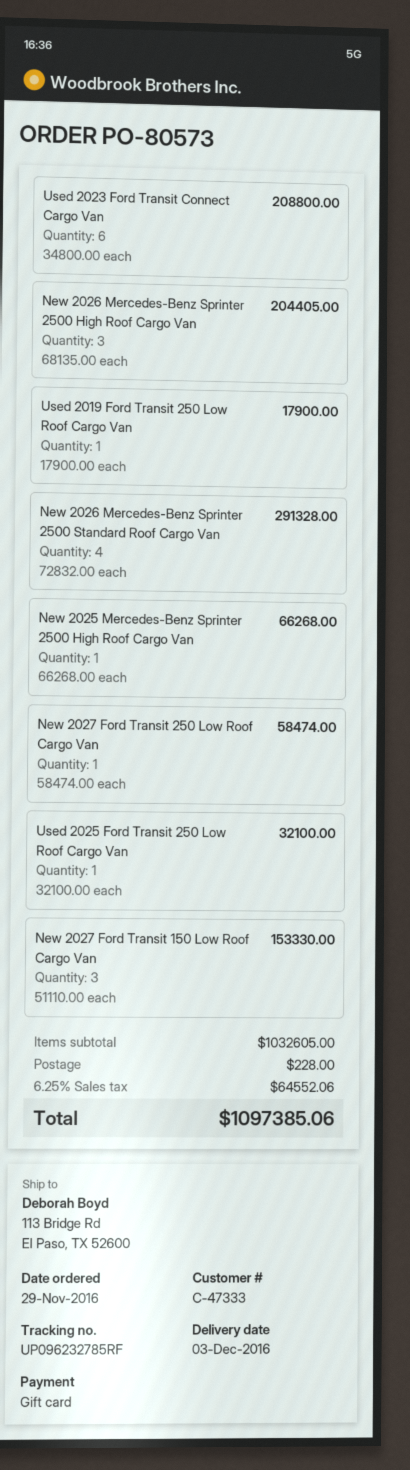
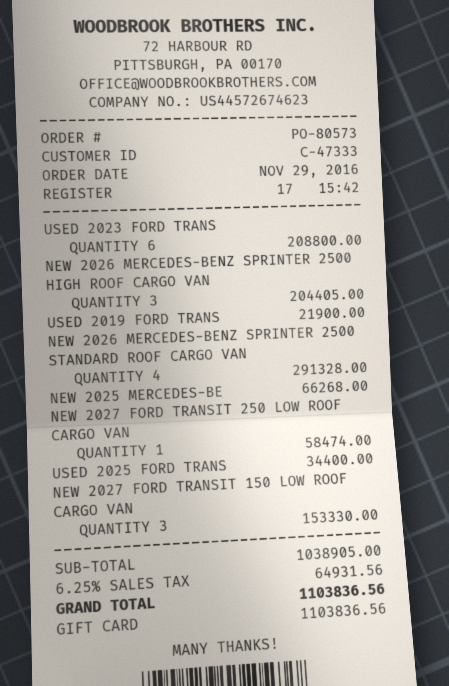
Used 2019 Ford Transit 250 Low Roof Cargo Van: 1 for 17900.00 -> 1 for 21900.00
Used 2025 Ford Transit 250 Low Roof Cargo Van: 1 for 32100.00 -> 1 for 34400.00
subtotal: 1032605.00 -> 1038905.00
shipping: 228.00 -> none
tax: 6.25% = 64552.06 -> 6.25% = 64931.56
total: 1097385.06 -> 1103836.56

